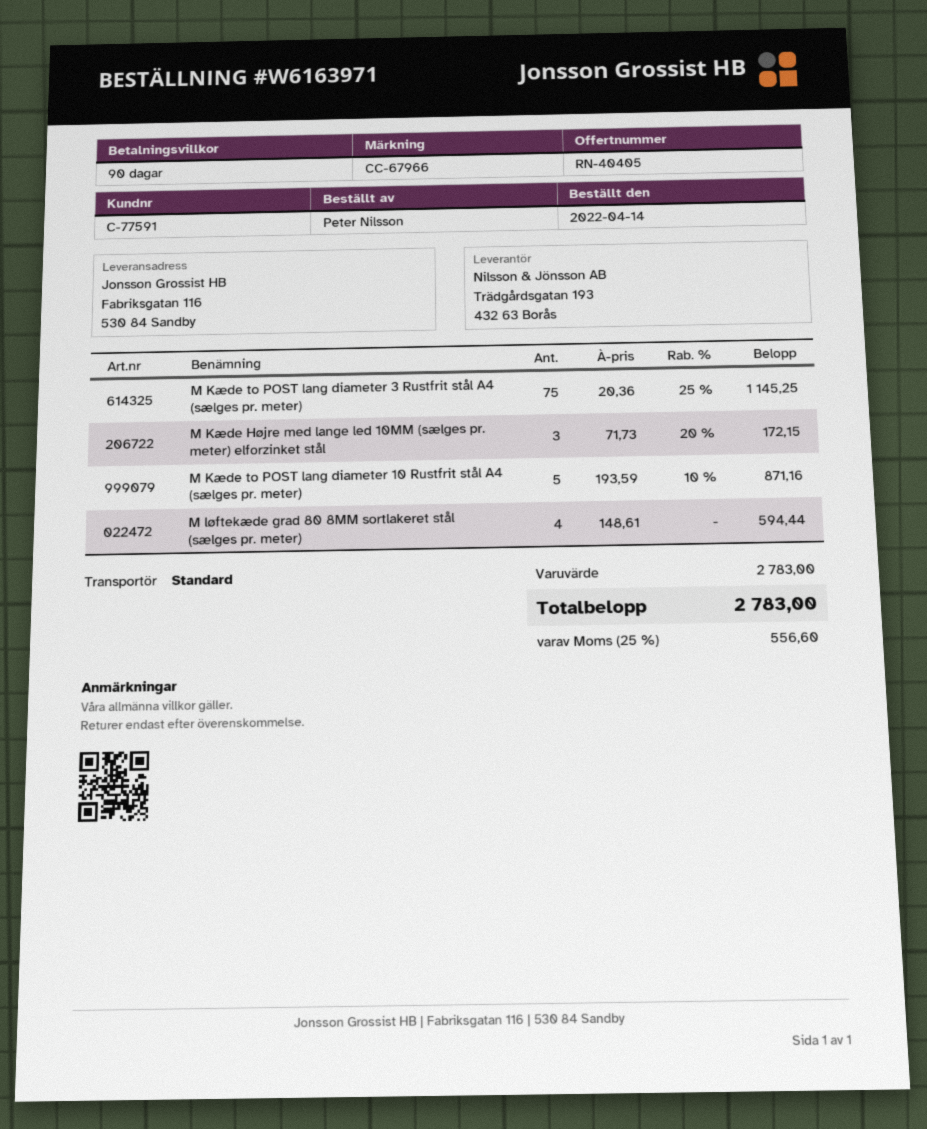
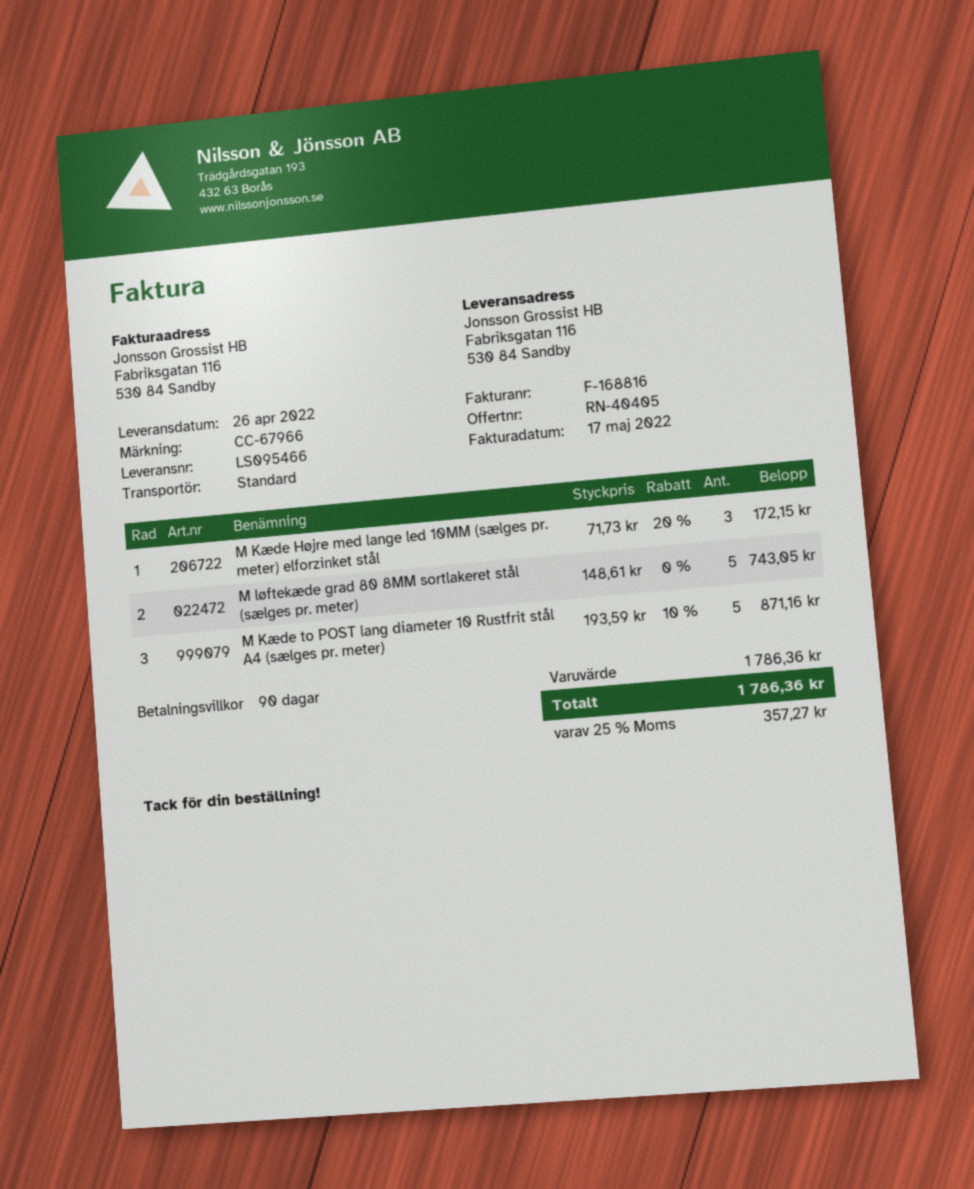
M Kæde to POST lang diameter 3 Rustfrit stål A4 (sælges pr. meter): 75 x 20.36 - 25% = 1145.25 -> none
M løftekæde grad 80 8MM sortlakeret stål (sælges pr. meter): 4 x 148.61 = 594.44 -> 5 x 148.61 = 743.05
subtotal: 2783.00 -> 1786.36
tax: 25% = 556.60 -> 25% = 357.27
total: 2783.00 -> 1786.36

